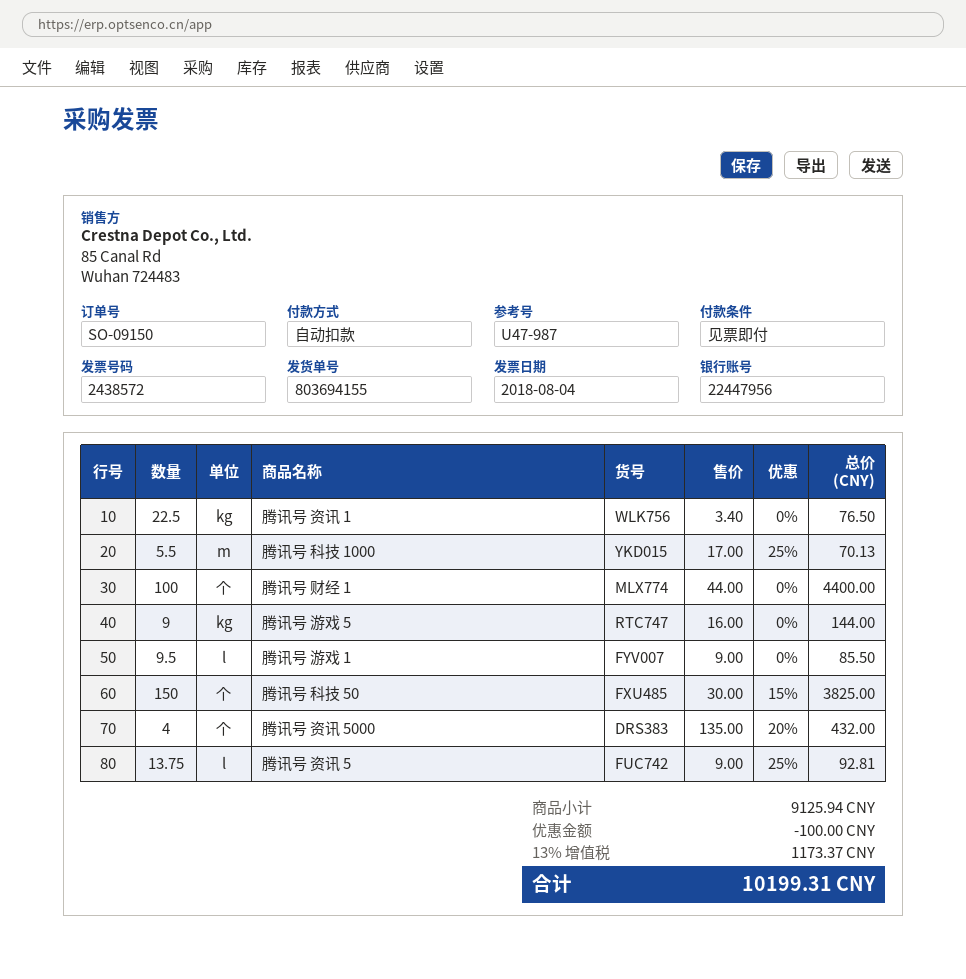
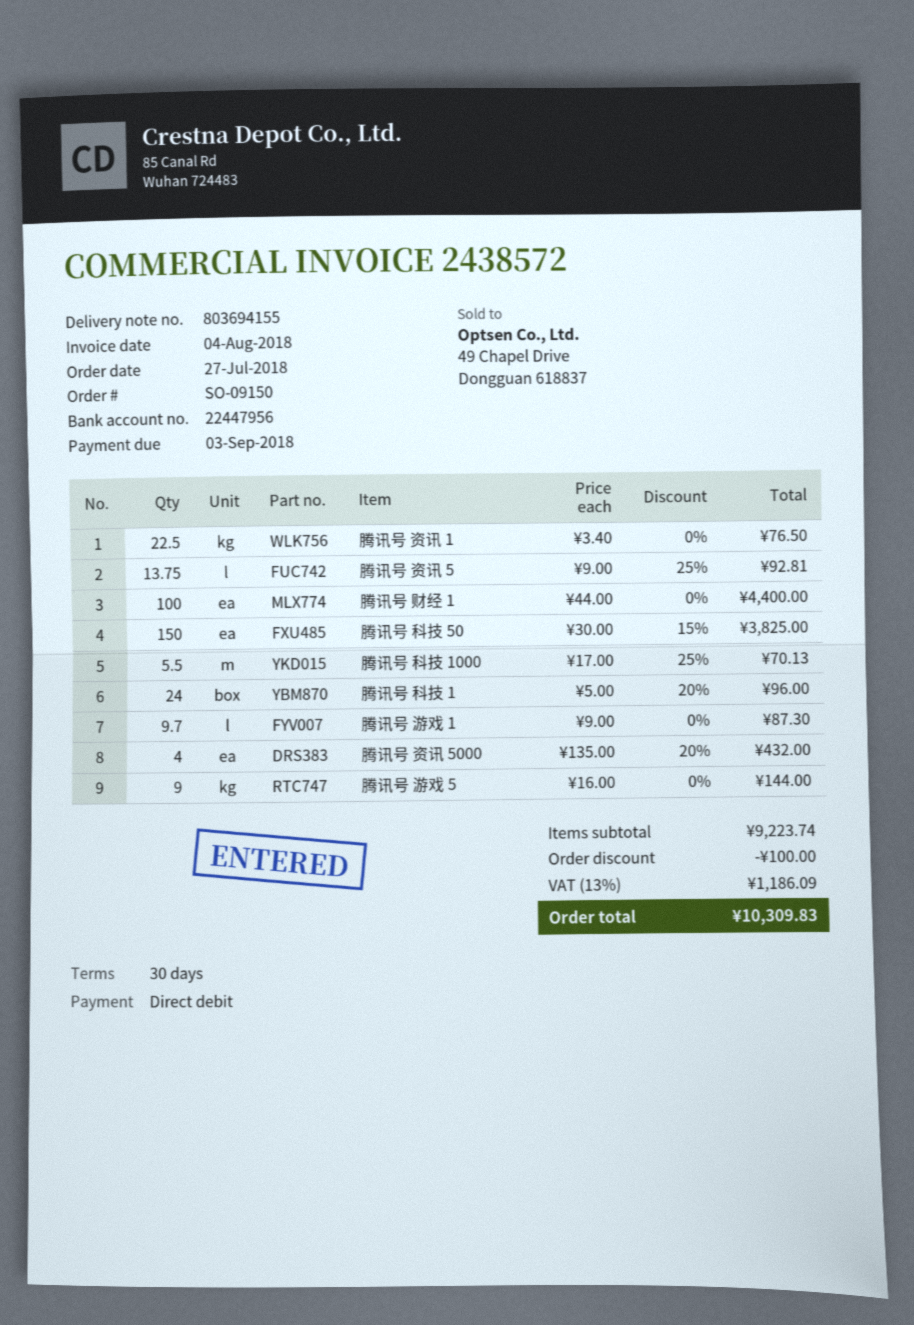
payment terms: on receipt -> 30 days
腾讯号 游戏 1: 9.5 x 9.00 = 85.50 -> 9.7 x 9.00 = 87.30
腾讯号 科技 1: none -> 24 x 5.00 - 20% = 96.00
subtotal: 9125.94 -> 9223.74
tax: 13% = 1173.37 -> 13% = 1186.09
total: 10199.31 -> 10309.83

